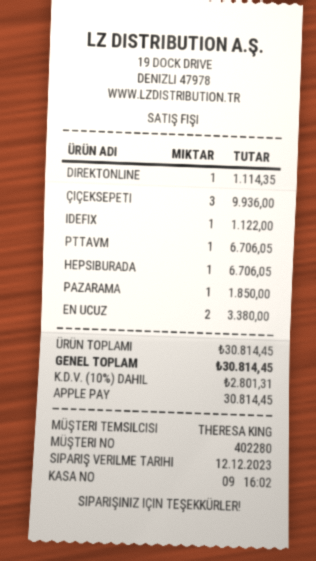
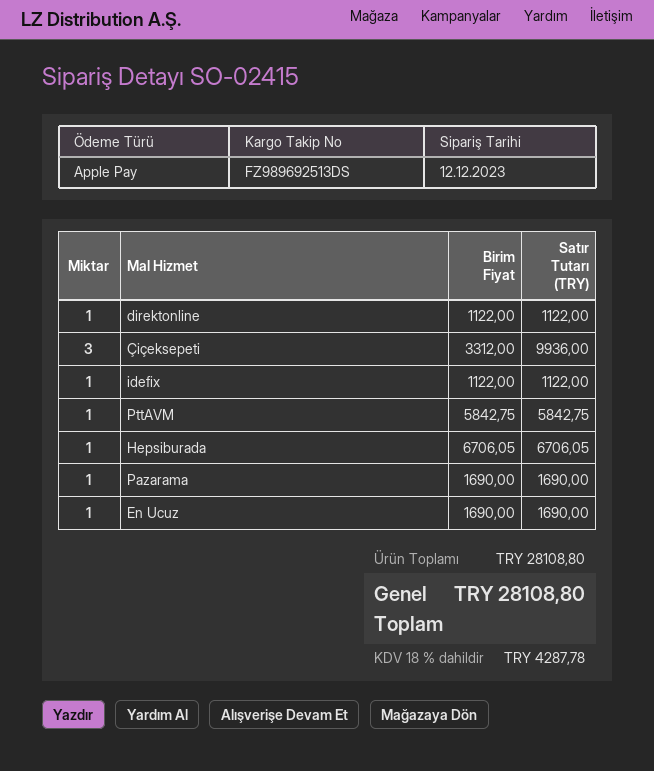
DIREKTONLINE: 1 for 1114.35 -> 1 for 1122.00
PTTAVM: 1 for 6706.05 -> 1 for 5842.75
PAZARAMA: 1 for 1850.00 -> 1 for 1690.00
EN UCUZ: 2 for 3380.00 -> 1 for 1690.00
subtotal: 30814.45 -> 28108.80
tax: 10% = 2801.31 -> 18% = 4287.78
total: 30814.45 -> 28108.80

